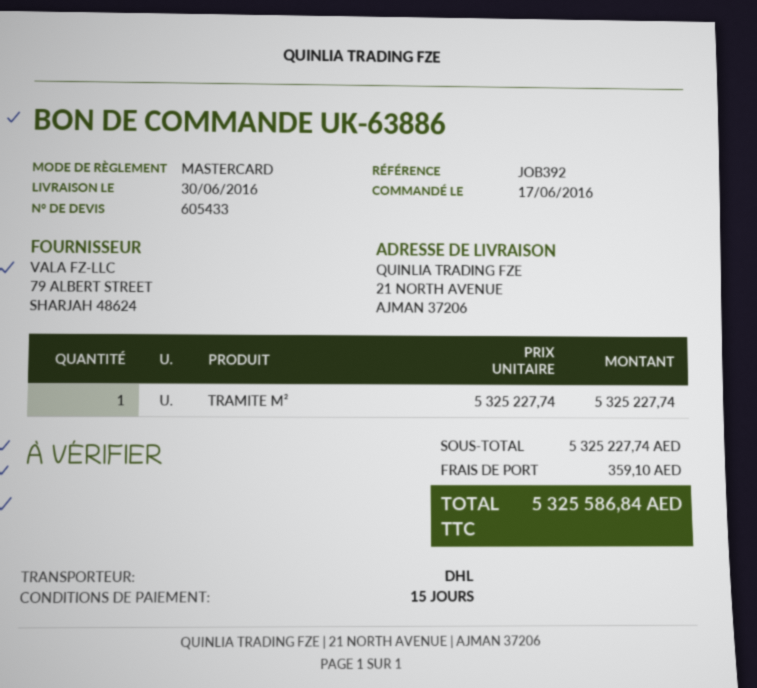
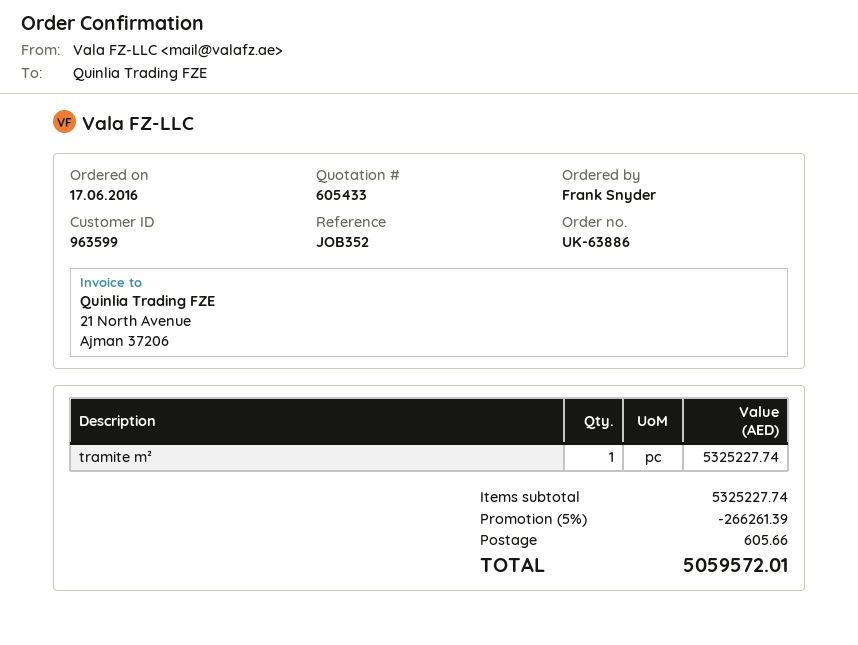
reference: JOB392 -> JOB352
discount: none -> 5% = 266261.39
shipping: 359.10 -> 605.66
total: 5325586.84 -> 5059572.01

